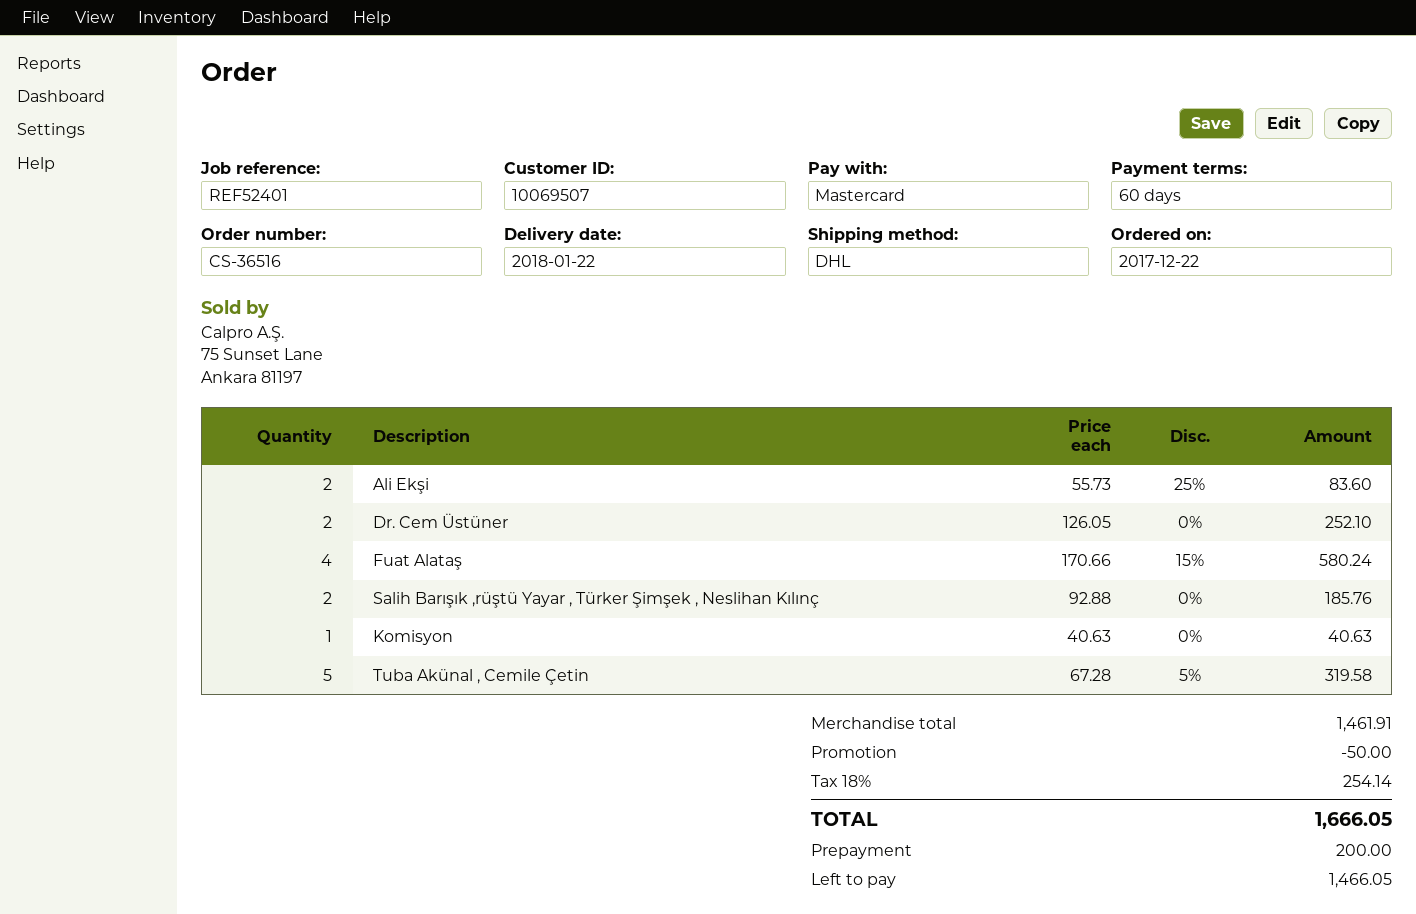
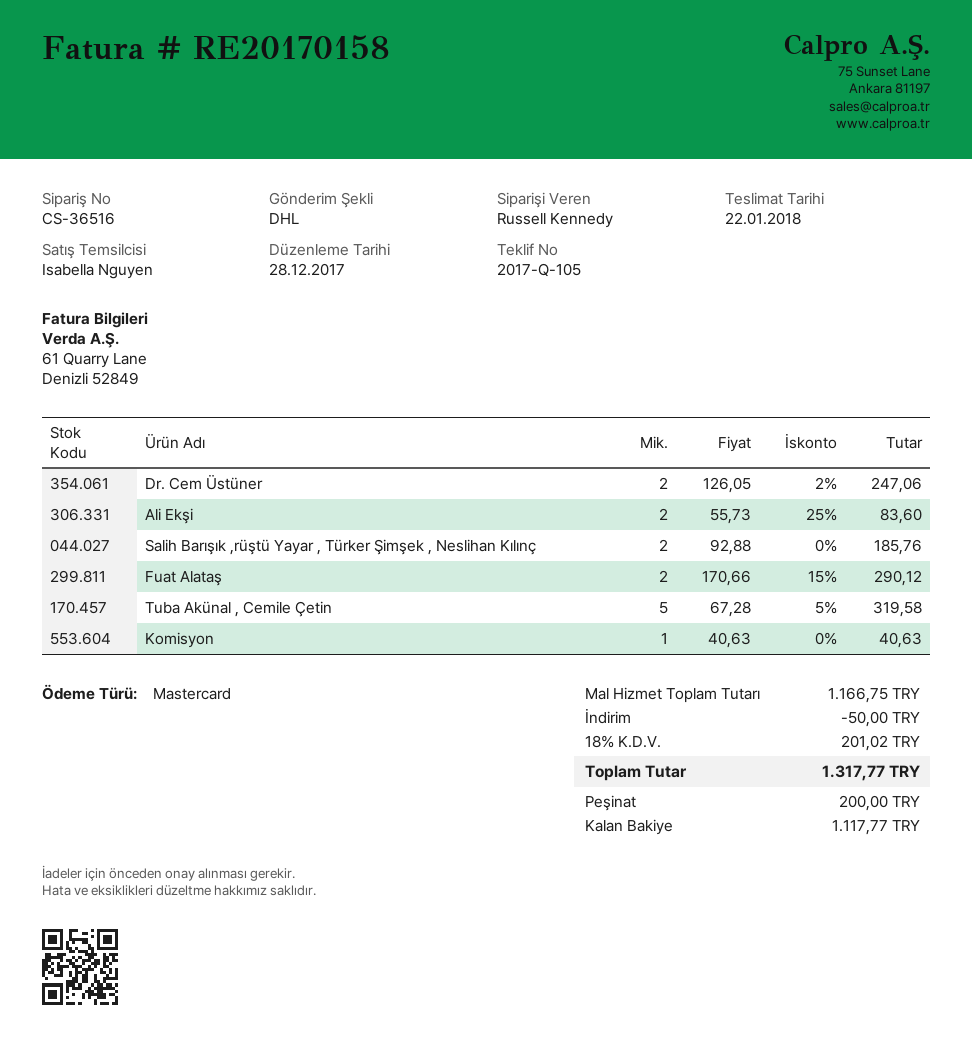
Dr. Cem Üstüner: 2 x 126.05 = 252.10 -> 2 x 126.05 - 2% = 247.06
Fuat Alataş: 4 x 170.66 - 15% = 580.24 -> 2 x 170.66 - 15% = 290.12
subtotal: 1461.91 -> 1166.75
tax: 18% = 254.14 -> 18% = 201.02
total: 1666.05 -> 1317.77
balance: 1466.05 -> 1117.77

